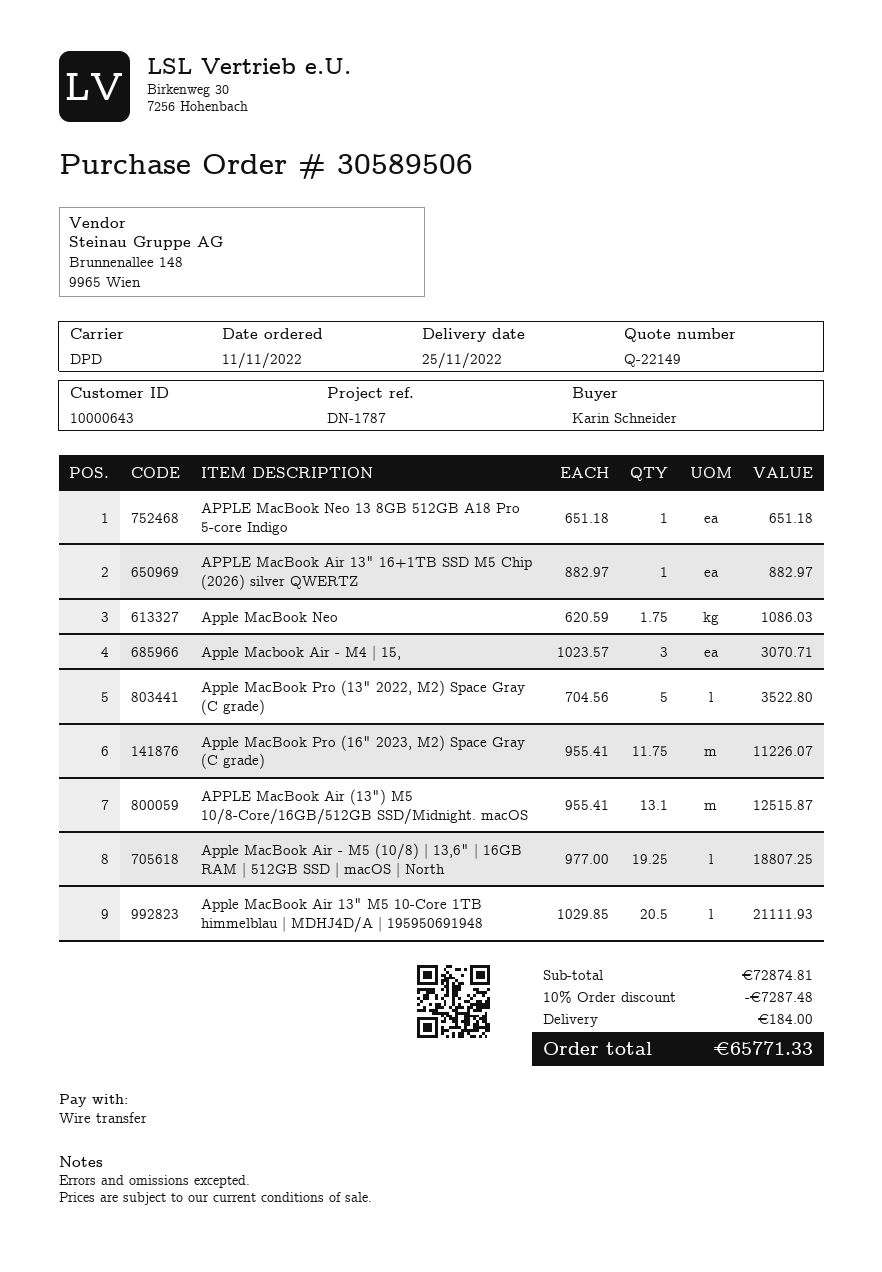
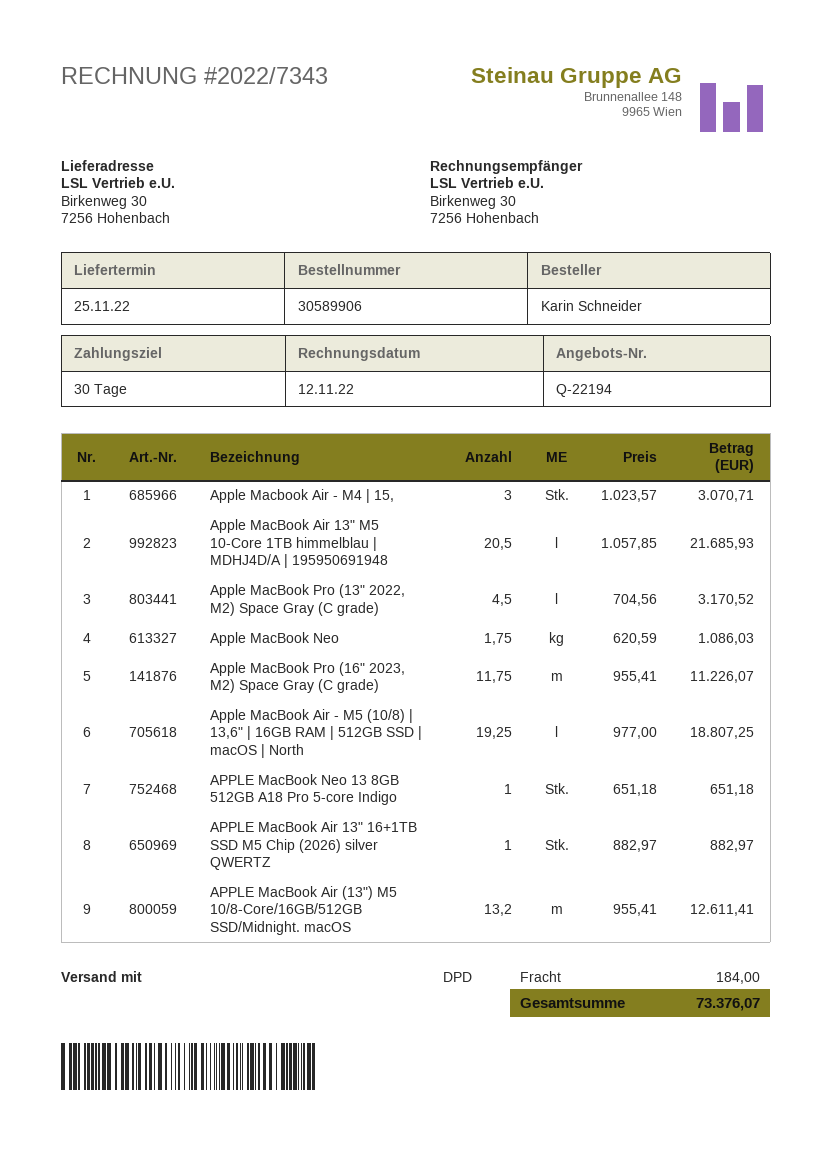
quote number: Q-22149 -> Q-22194
order number: 30589506 -> 30589906
Apple MacBook Pro (13" 2022, M2) Space Gray (C grade): 5 x 704.56 = 3522.80 -> 4.5 x 704.56 = 3170.52
APPLE MacBook Air (13") M5 10/8-Core/16GB/512GB SSD/Midnight. macOS: 13.1 x 955.41 = 12515.87 -> 13.2 x 955.41 = 12611.41
Apple MacBook Air 13" M5 10-Core 1TB himmelblau | MDHJ4D/A | 195950691948: 20.5 x 1029.85 = 21111.93 -> 20.5 x 1057.85 = 21685.93
discount: 10% = 7287.48 -> none
total: 65771.33 -> 73376.07

